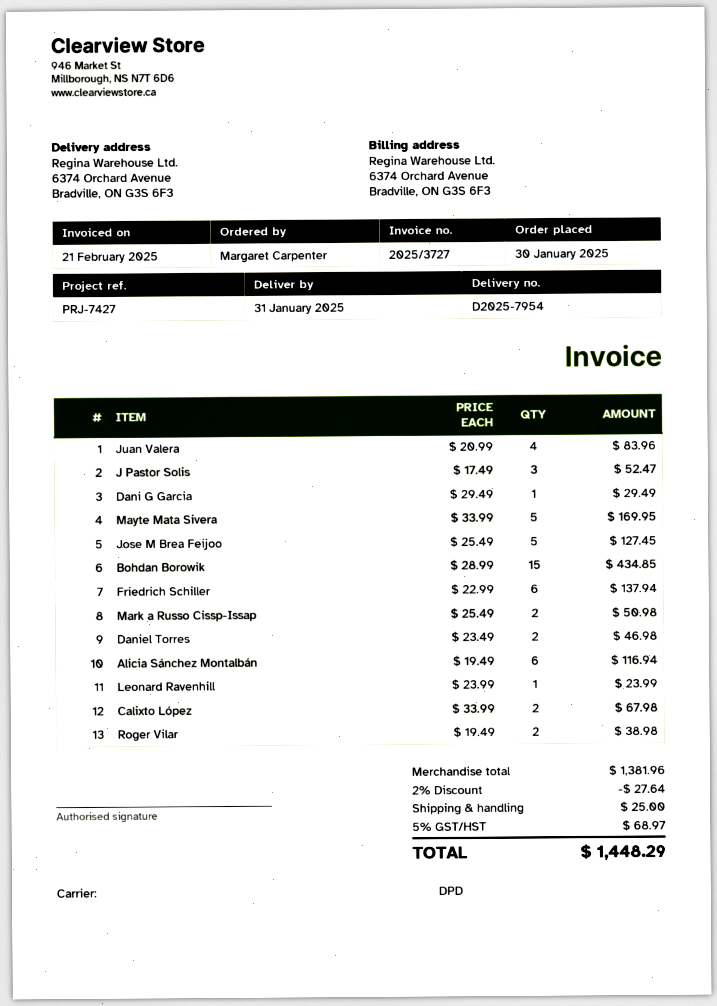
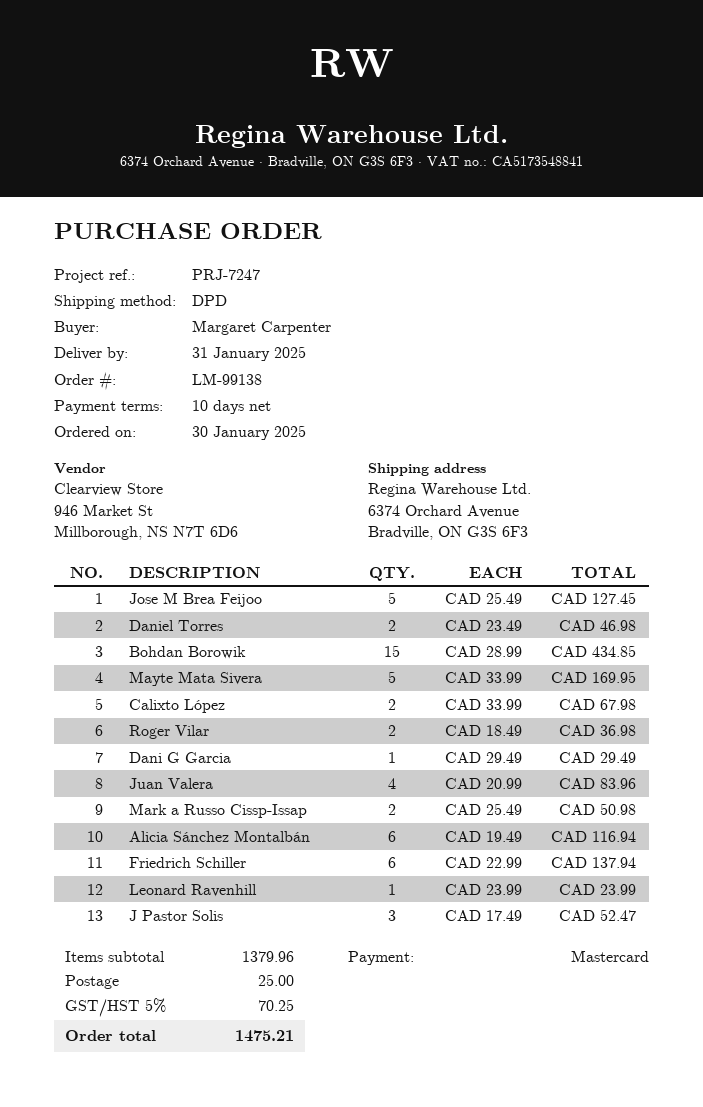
reference: PRJ-7427 -> PRJ-7247
Roger Vilar: 2 x 19.49 = 38.98 -> 2 x 18.49 = 36.98
subtotal: 1381.96 -> 1379.96
discount: 2% = 27.64 -> none
tax: 5% = 68.97 -> 5% = 70.25
total: 1448.29 -> 1475.21

